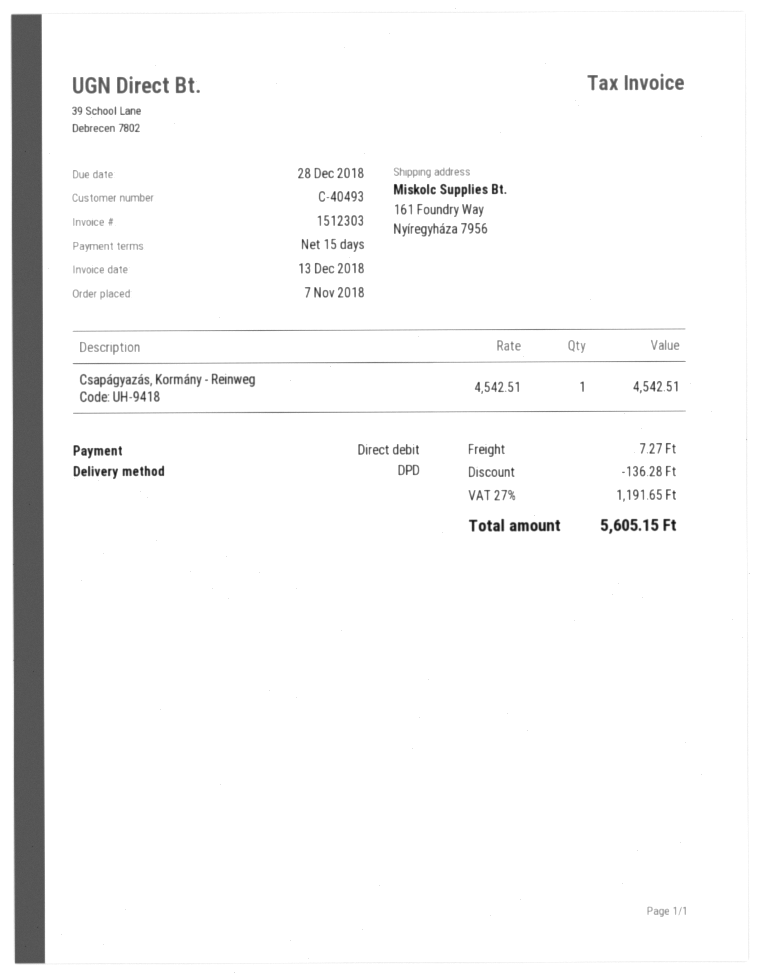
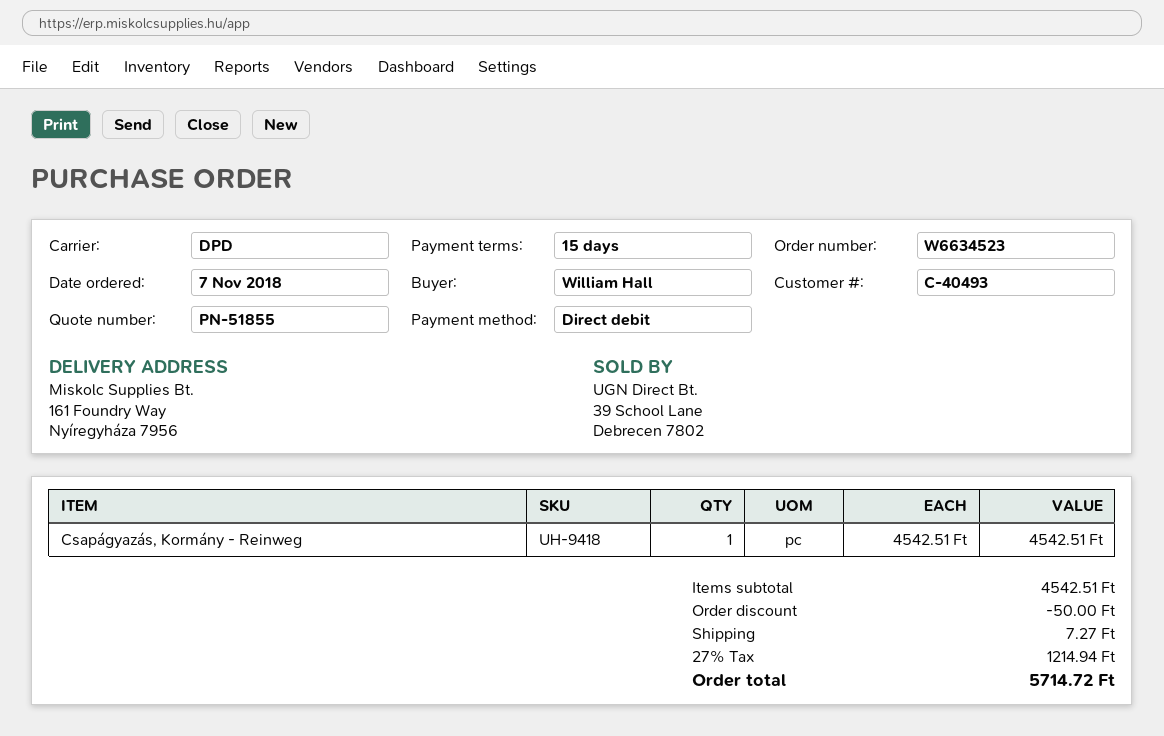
discount: 136.28 -> 50.00
tax: 27% = 1191.65 -> 27% = 1214.94
total: 5605.15 -> 5714.72

